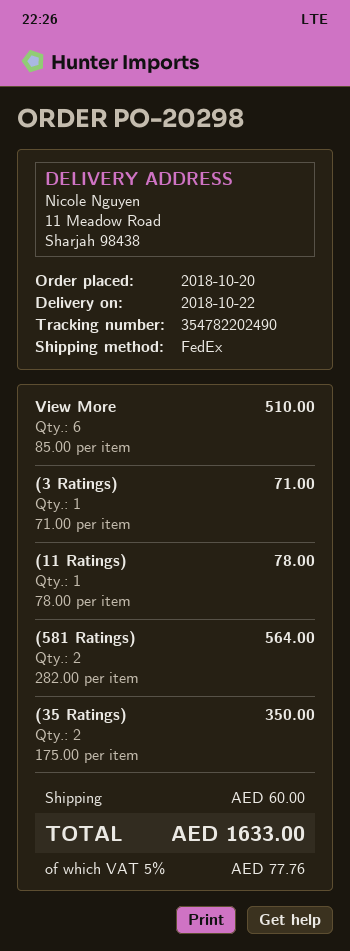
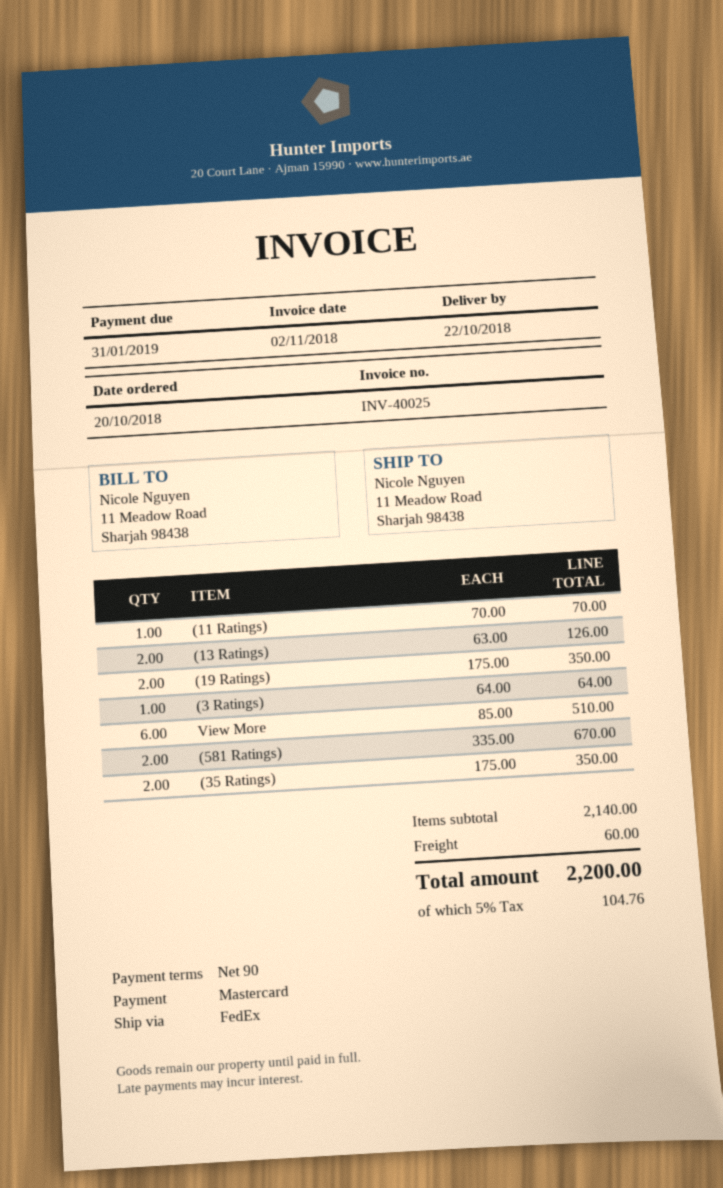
(3 Ratings): 1 x 71.00 = 71.00 -> 1 x 64.00 = 64.00
(11 Ratings): 1 x 78.00 = 78.00 -> 1 x 70.00 = 70.00
(581 Ratings): 2 x 282.00 = 564.00 -> 2 x 335.00 = 670.00
(13 Ratings): none -> 2 x 63.00 = 126.00
(19 Ratings): none -> 2 x 175.00 = 350.00
tax: 5% = 77.76 -> 5% = 104.76
total: 1633.00 -> 2200.00

